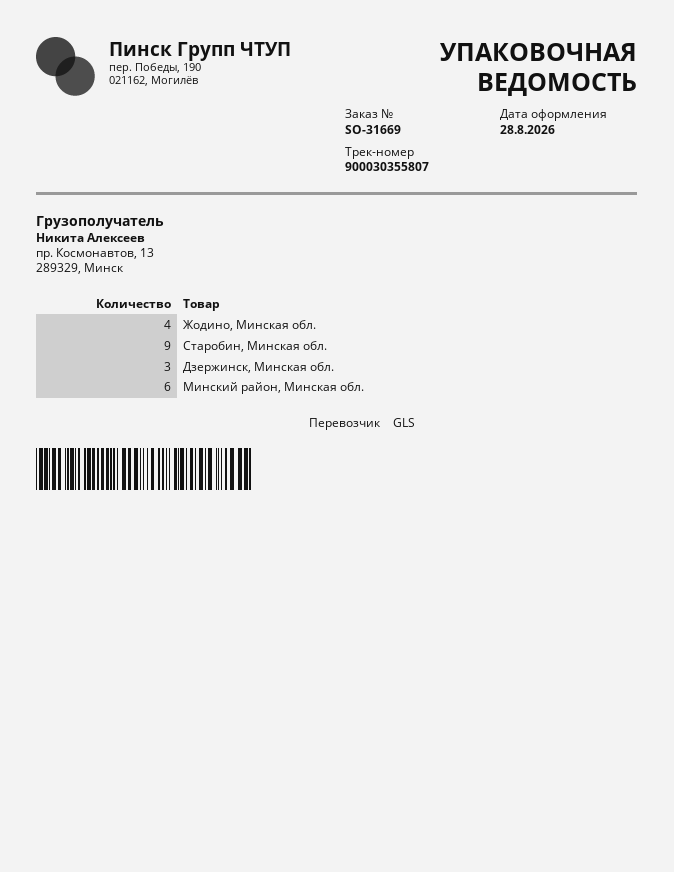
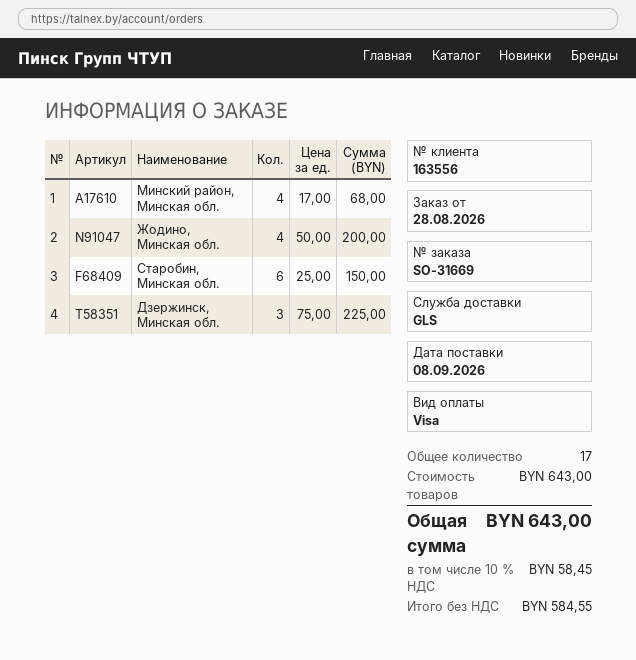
Старобин, Минская обл.: 9 -> 6
Минский район, Минская обл.: 6 -> 4

